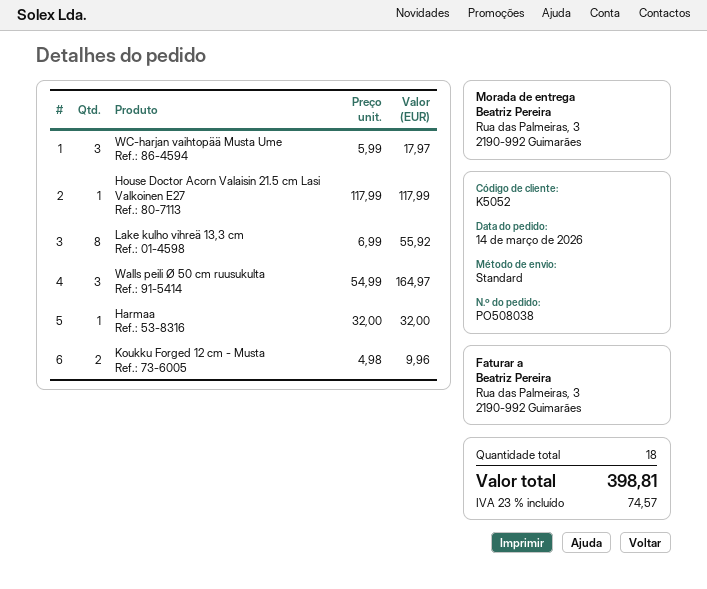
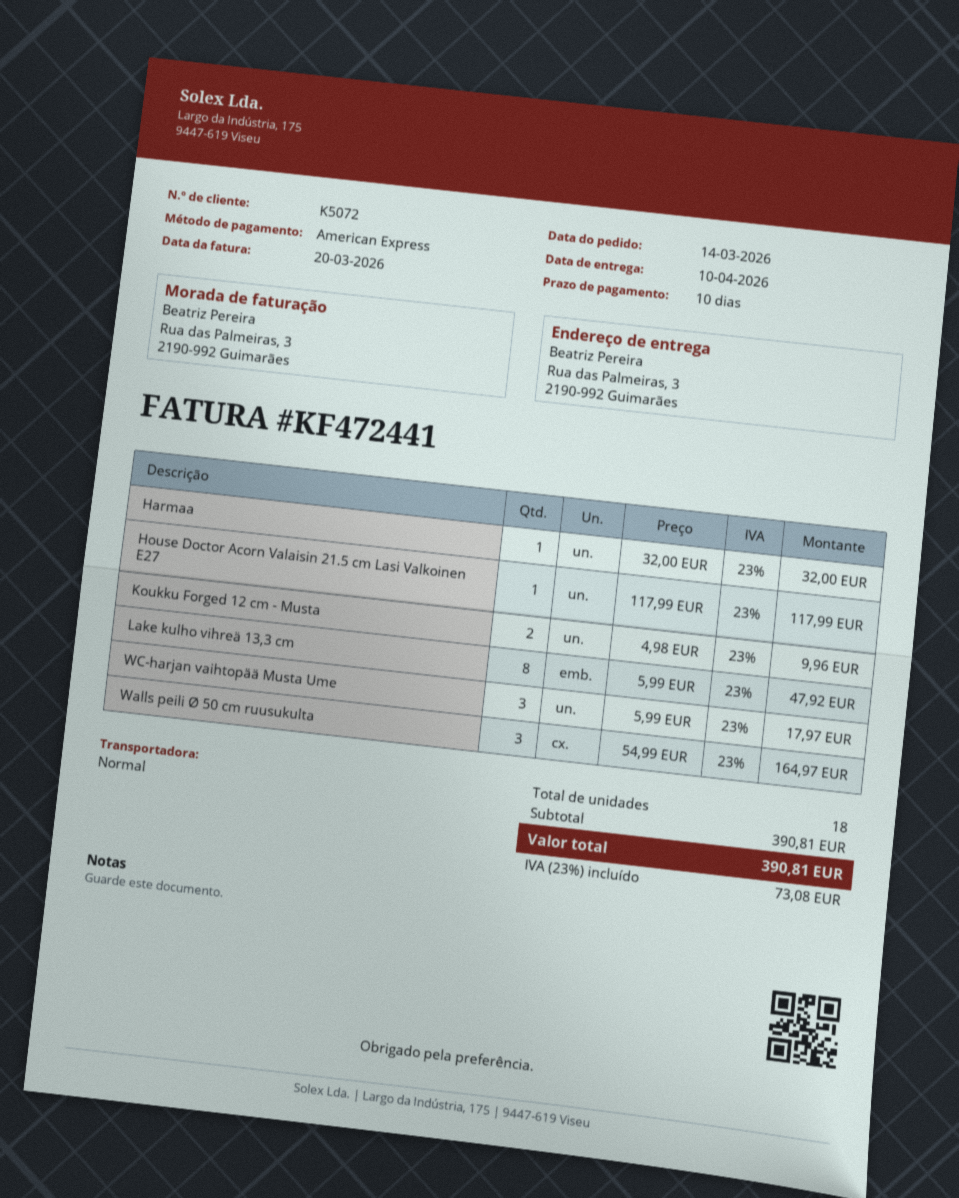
customer number: K5052 -> K5072
Lake kulho vihreä 13,3 cm: 8 x 6.99 = 55.92 -> 8 x 5.99 = 47.92
tax: 23% = 74.57 -> 23% = 73.08
total: 398.81 -> 390.81

